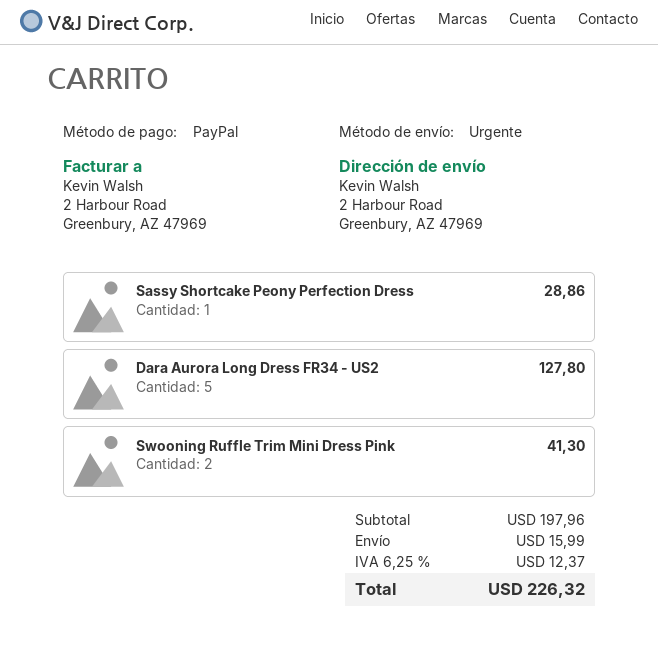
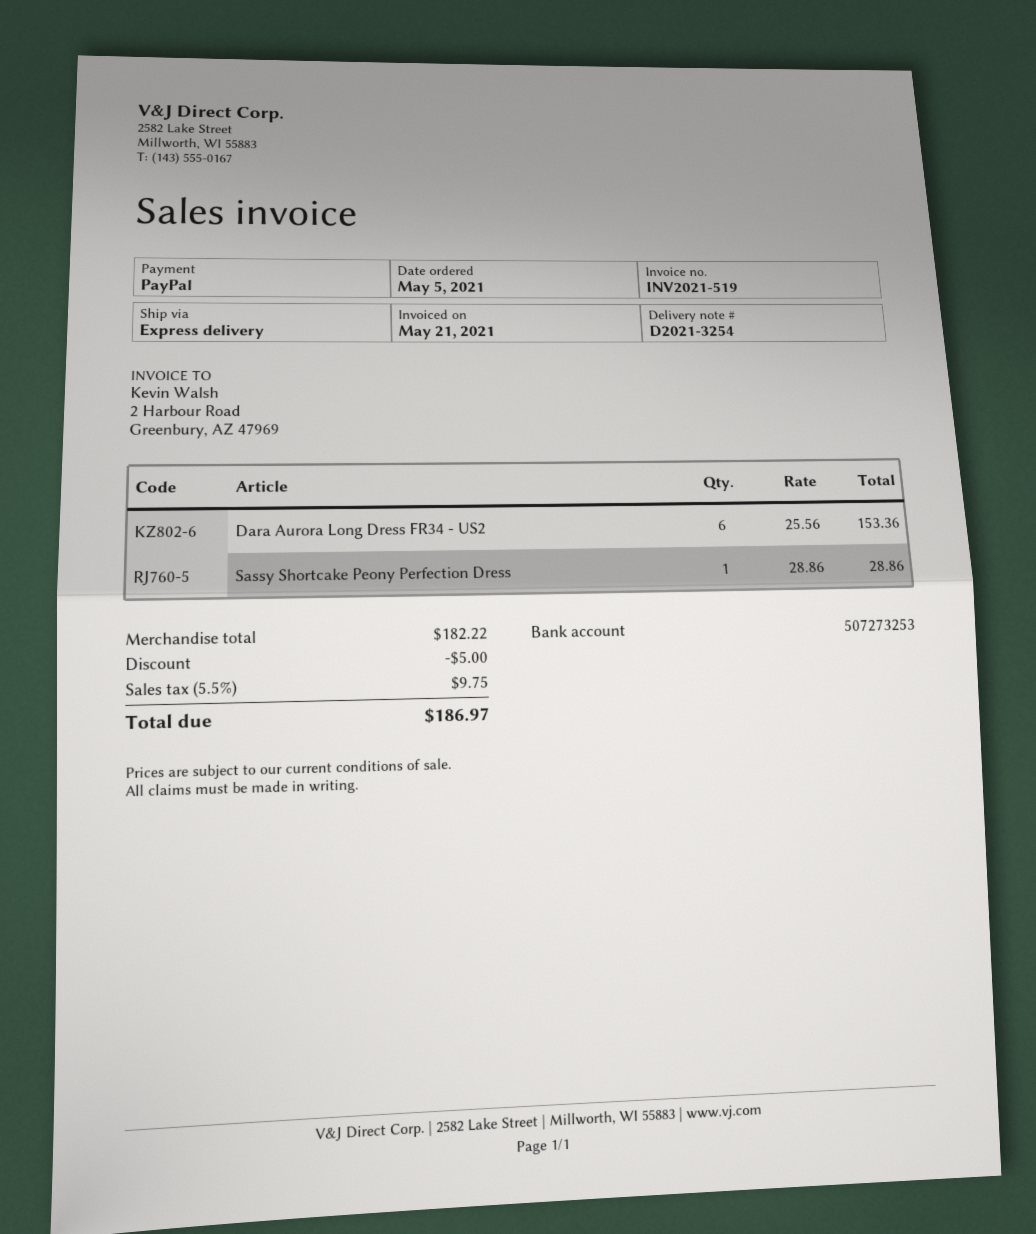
Dara Aurora Long Dress FR34 - US2: 5 for 127.80 -> 6 for 153.36
Swooning Ruffle Trim Mini Dress Pink: 2 for 41.30 -> none
subtotal: 197.96 -> 182.22
discount: none -> 5.00
shipping: 15.99 -> none
tax: 6.25% = 12.37 -> 5.5% = 9.75
total: 226.32 -> 186.97

